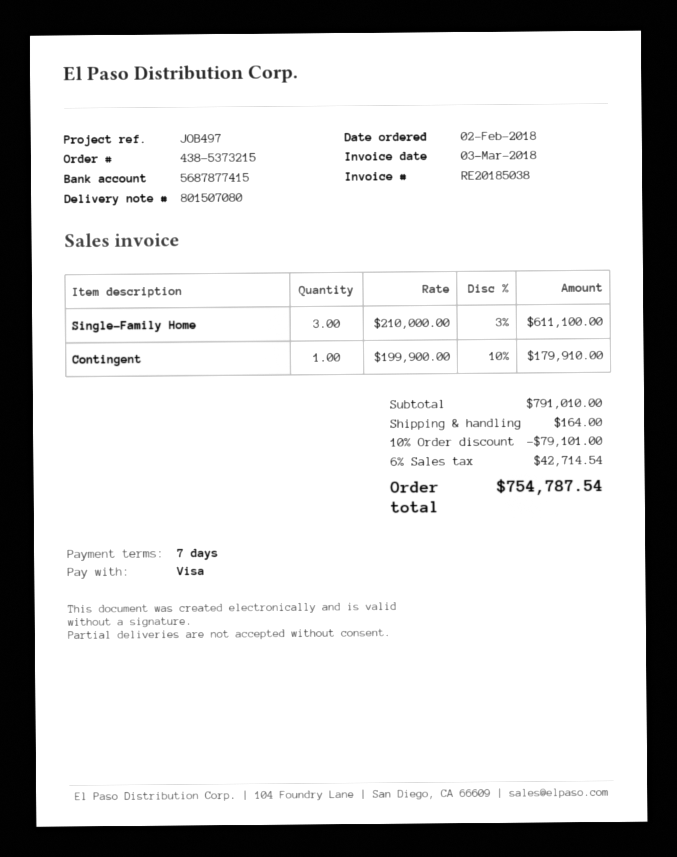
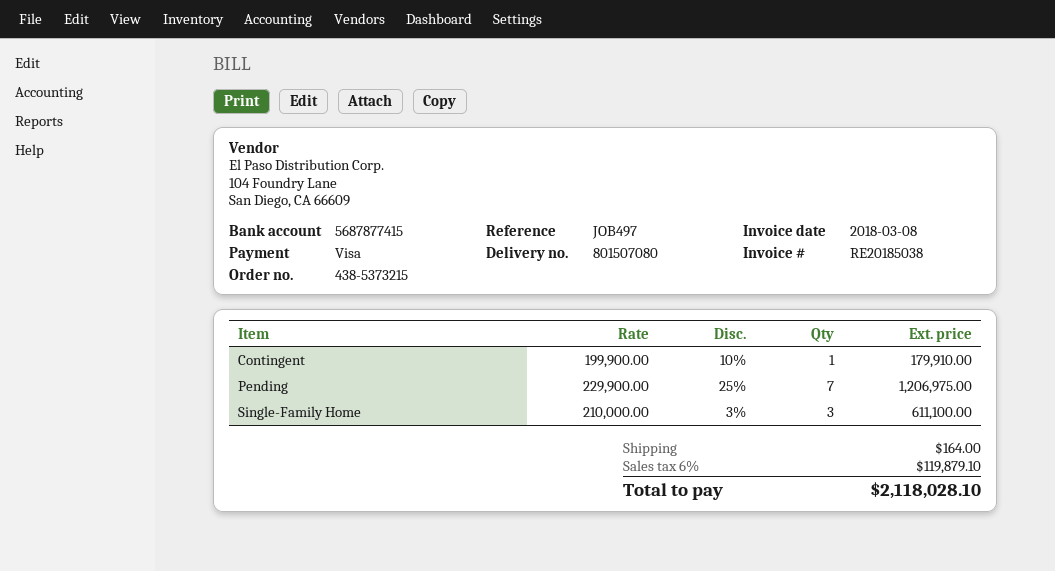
invoice date: 2018-03-03 -> 2018-03-08
Pending: none -> 7 x 229900.00 - 25% = 1206975.00
discount: 10% = 79101.00 -> none
tax: 6% = 42714.54 -> 6% = 119879.10
total: 754787.54 -> 2118028.10

